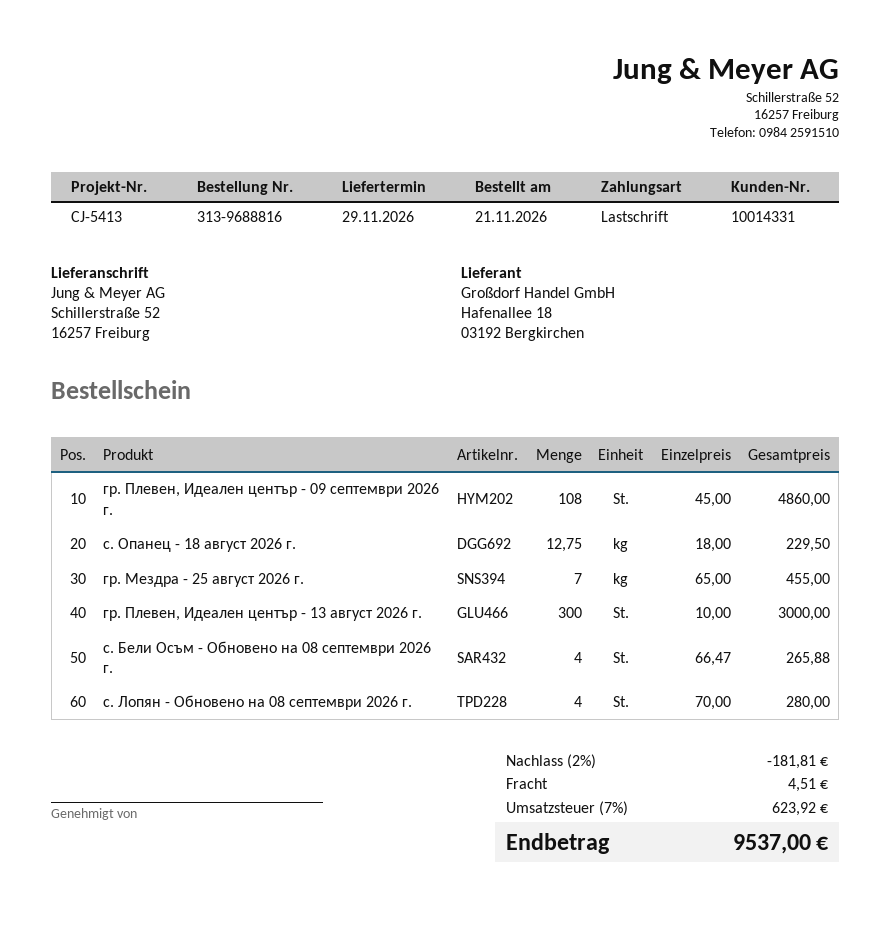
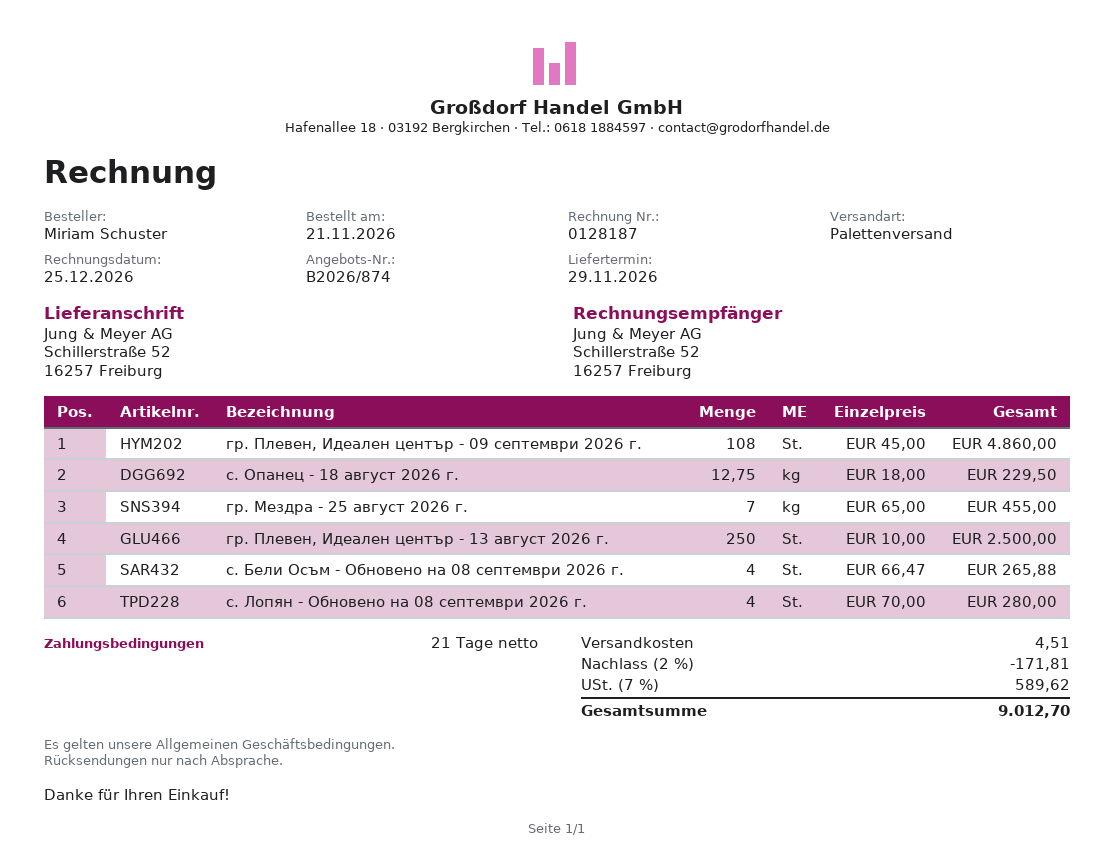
гр. Плевен, Идеален център - 13 август 2026 г.: 300 x 10.00 = 3000.00 -> 250 x 10.00 = 2500.00
discount: 2% = 181.81 -> 2% = 171.81
tax: 7% = 623.92 -> 7% = 589.62
total: 9537.00 -> 9012.70

